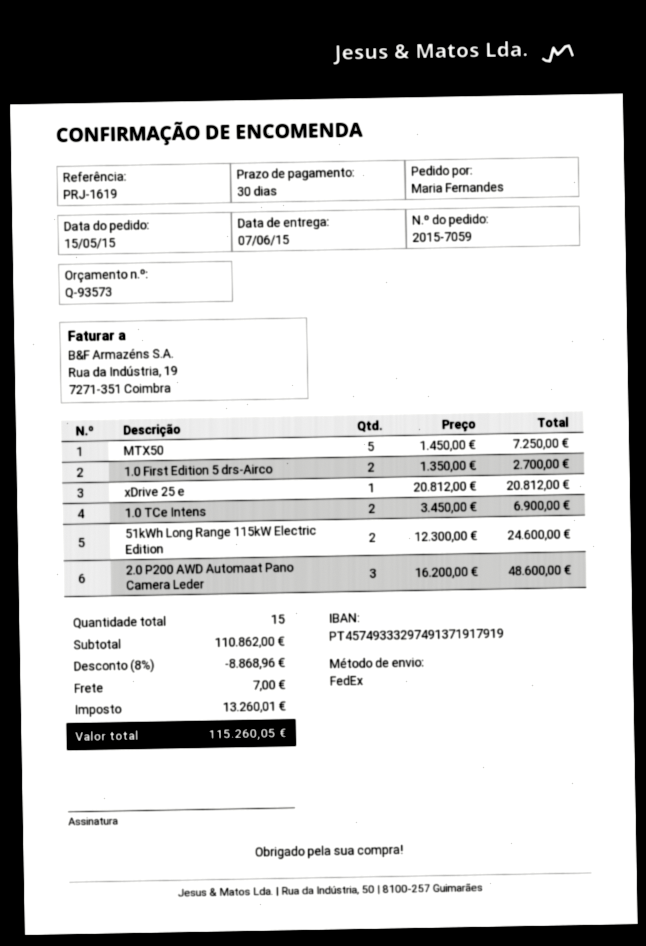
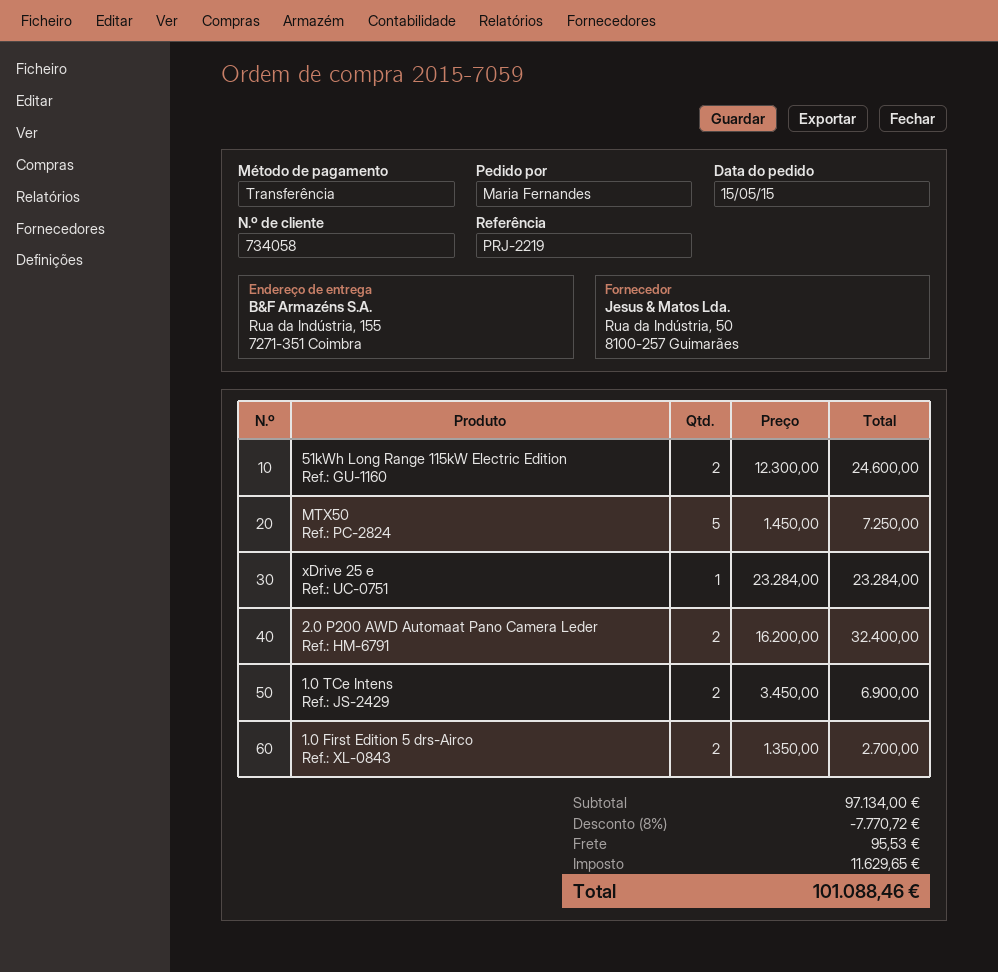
reference: PRJ-1619 -> PRJ-2219
xDrive 25 e: 1 x 20812.00 = 20812.00 -> 1 x 23284.00 = 23284.00
2.0 P200 AWD Automaat Pano Camera Leder: 3 x 16200.00 = 48600.00 -> 2 x 16200.00 = 32400.00
subtotal: 110862.00 -> 97134.00
discount: 8% = 8868.96 -> 8% = 7770.72
shipping: 7.00 -> 95.53
tax: 13260.01 -> 11629.65
total: 115260.05 -> 101088.46

